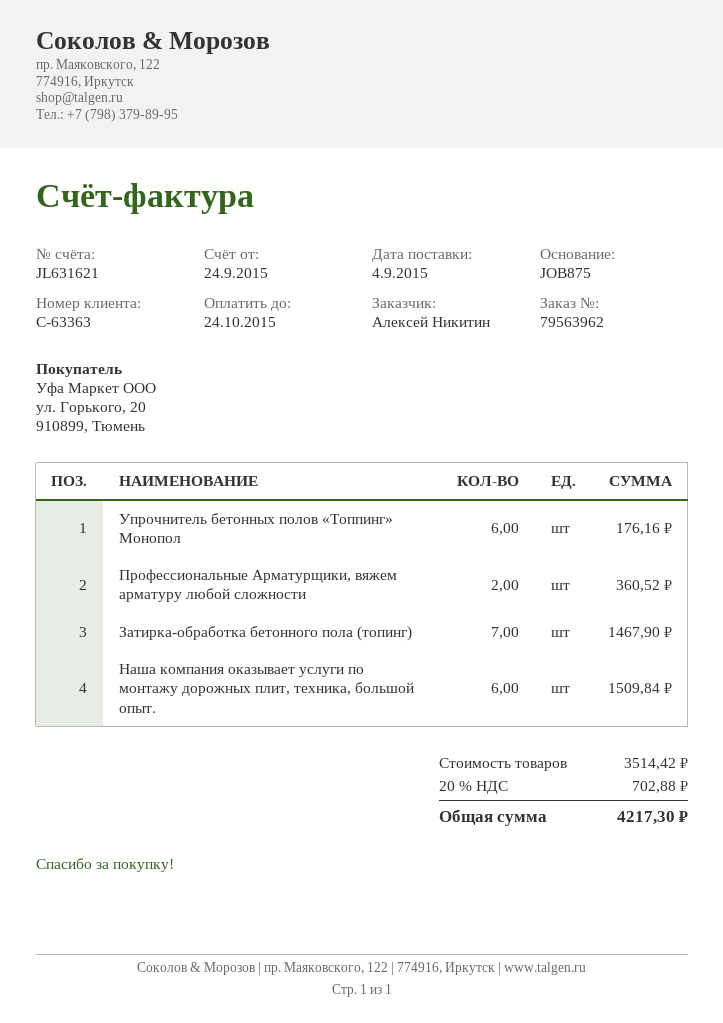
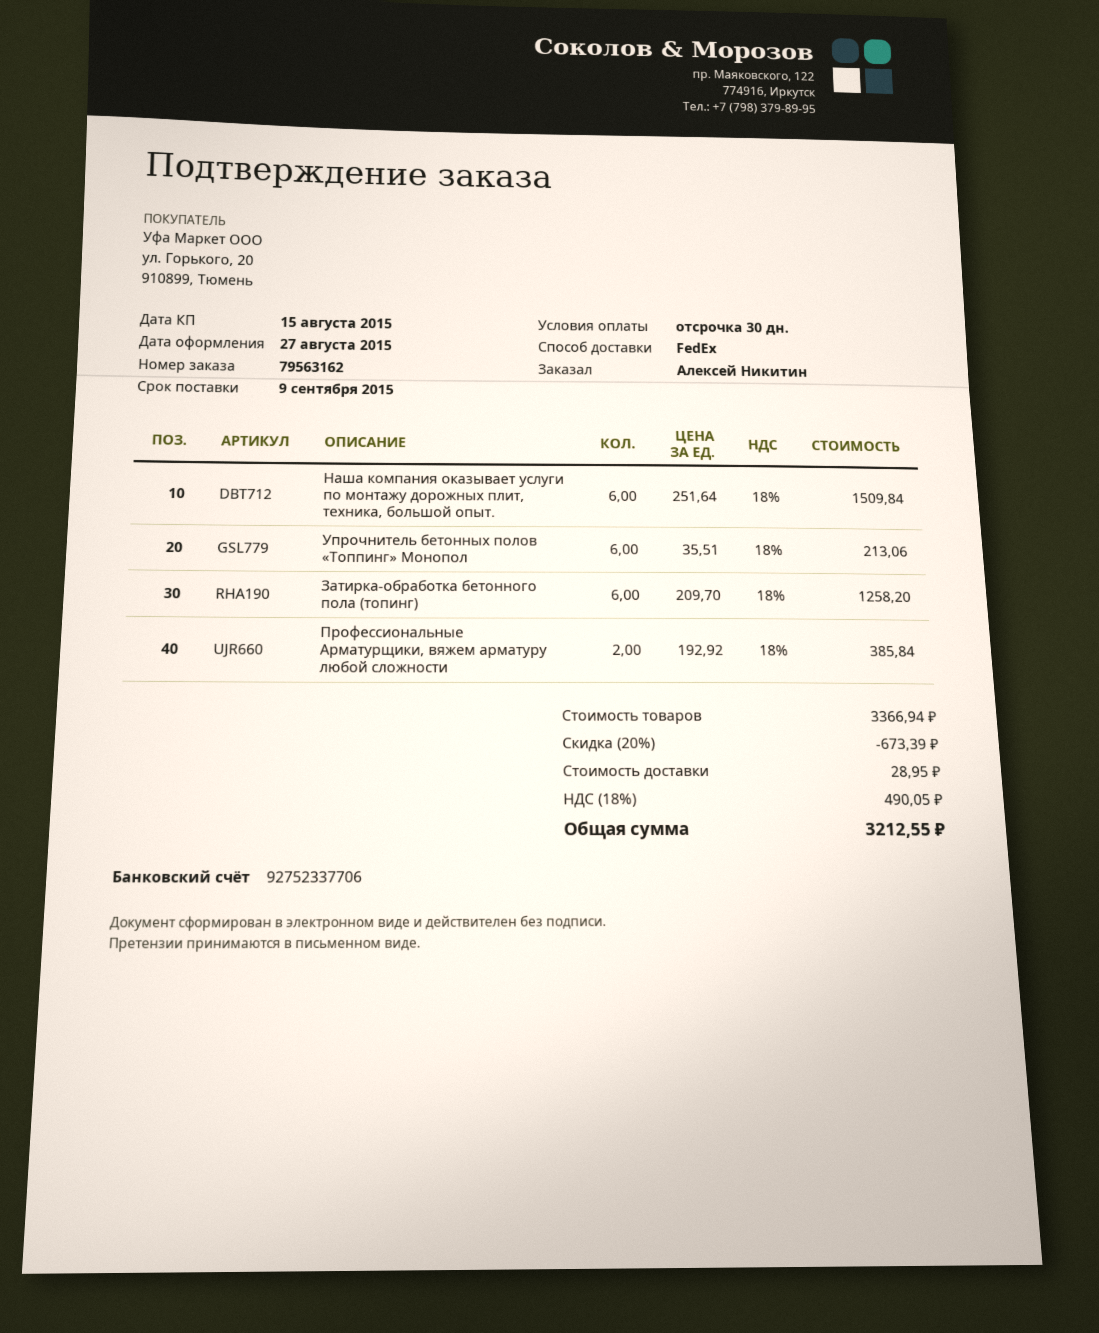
order number: 79563962 -> 79563162
delivery date: 2015-09-04 -> 2015-09-09
Упрочнитель бетонных полов «Топпинг» Монопол: 6 for 176.16 -> 6 for 213.06
Профессиональные Арматурщики, вяжем арматуру любой сложности: 2 for 360.52 -> 2 for 385.84
Затирка-обработка бетонного пола (топинг): 7 for 1467.90 -> 6 for 1258.20
subtotal: 3514.42 -> 3366.94
discount: none -> 20% = 673.39
shipping: none -> 28.95
tax: 20% = 702.88 -> 18% = 490.05
total: 4217.30 -> 3212.55

